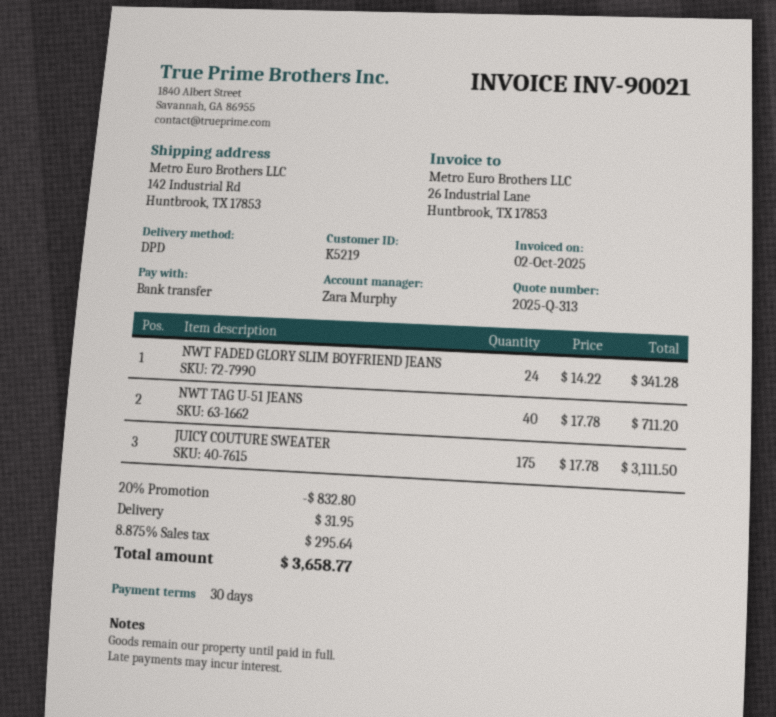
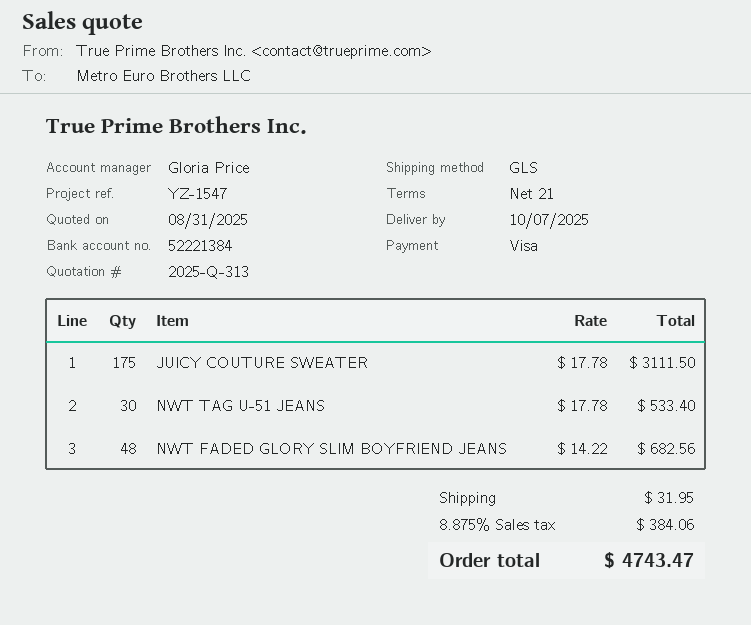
payment terms: 30 days -> 21 days
sales rep: Zara Murphy -> Gloria Price
payment method: bank transfer -> Visa
shipping method: DPD -> GLS
NWT FADED GLORY SLIM BOYFRIEND JEANS: 24 x 14.22 = 341.28 -> 48 x 14.22 = 682.56
NWT TAG U-51 JEANS: 40 x 17.78 = 711.20 -> 30 x 17.78 = 533.40
discount: 20% = 832.80 -> none
tax: 8.875% = 295.64 -> 8.875% = 384.06
total: 3658.77 -> 4743.47

